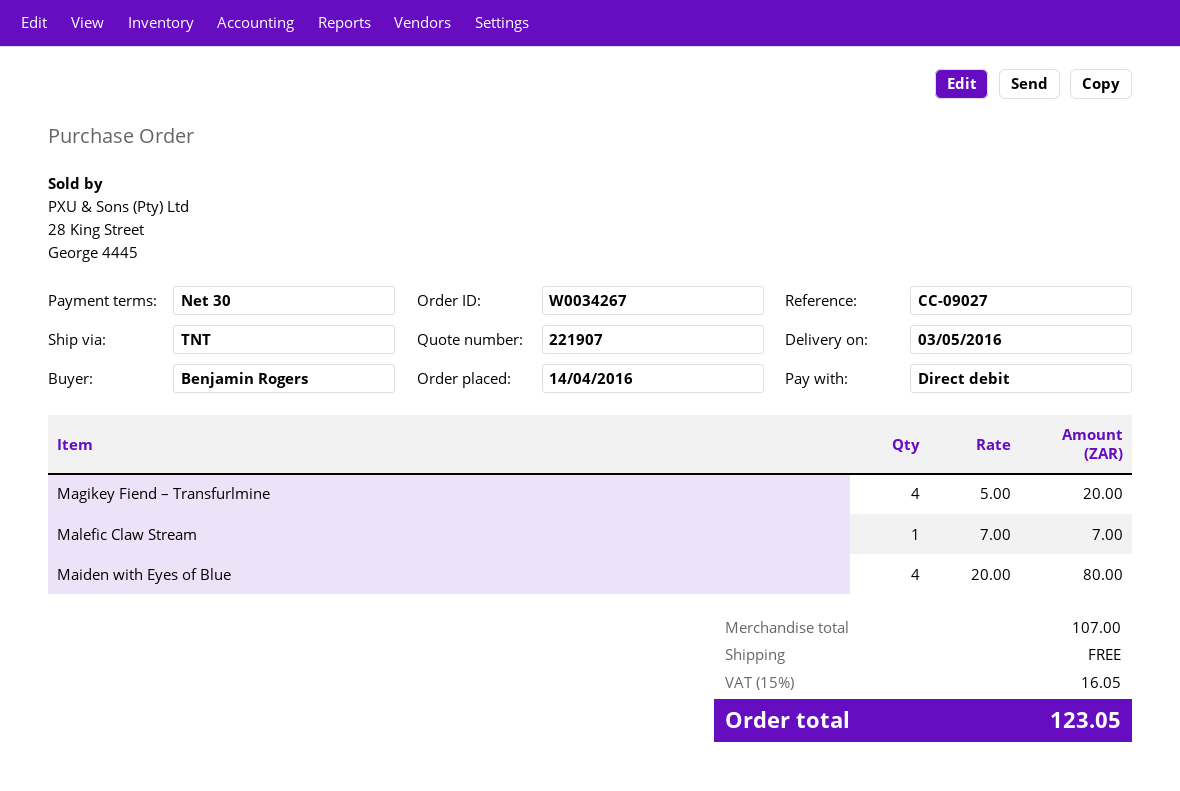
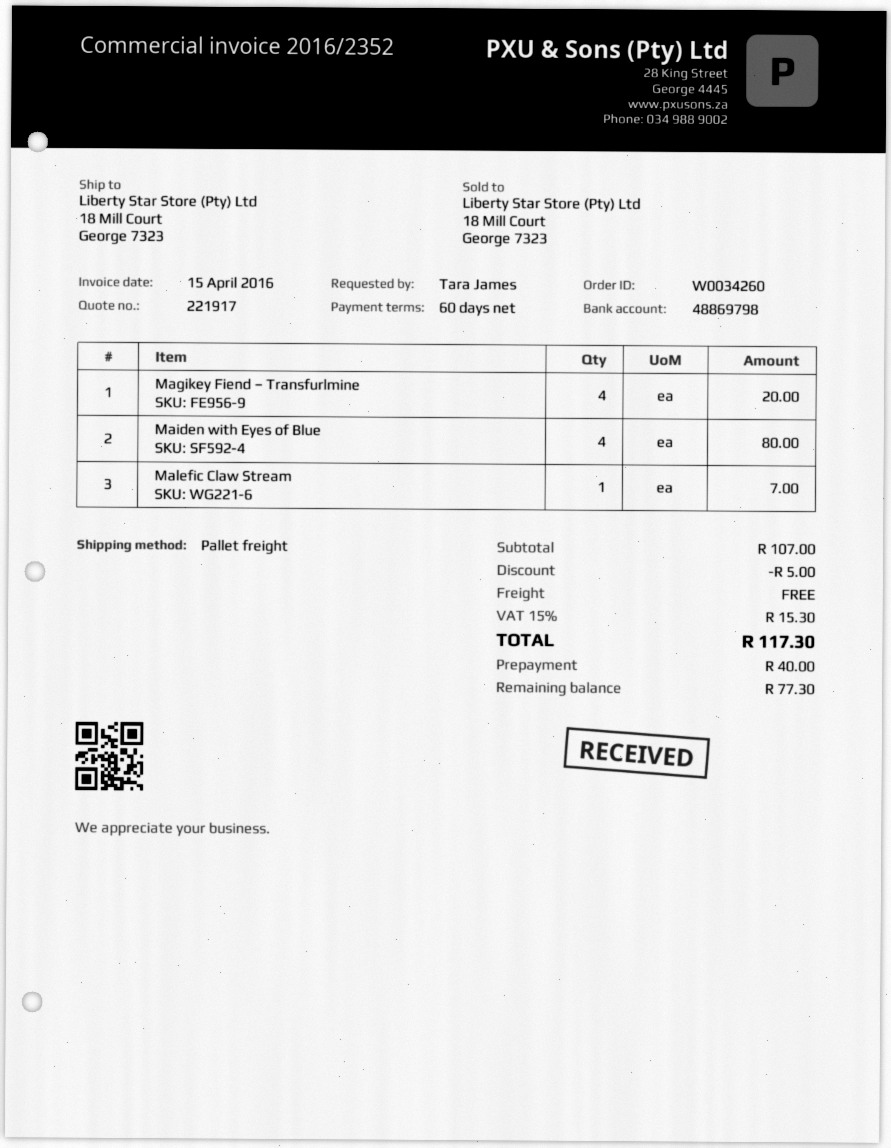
quote number: 221907 -> 221917
order number: W0034267 -> W0034260
payment terms: 30 days -> 60 days
ordered by: Benjamin Rogers -> Tara James
shipping method: TNT -> pallet freight
discount: none -> 5.00
tax: 15% = 16.05 -> 15% = 15.30
total: 123.05 -> 117.30

